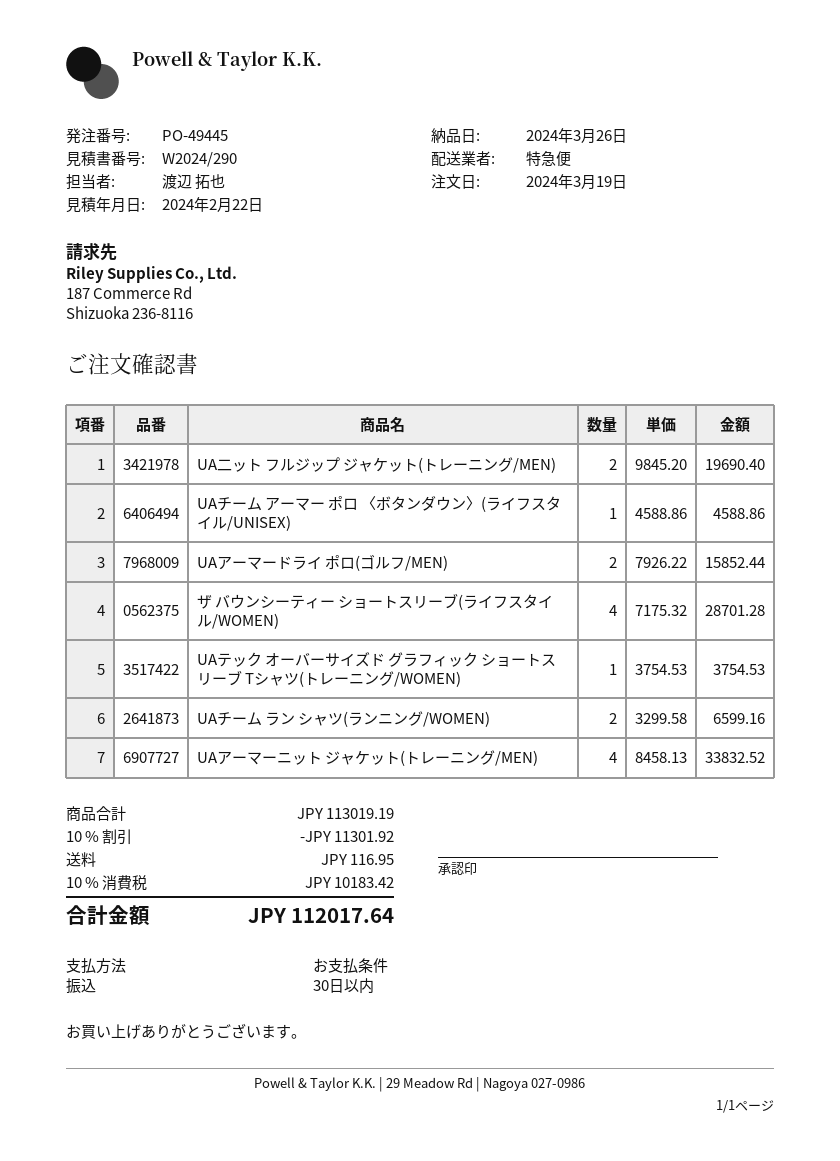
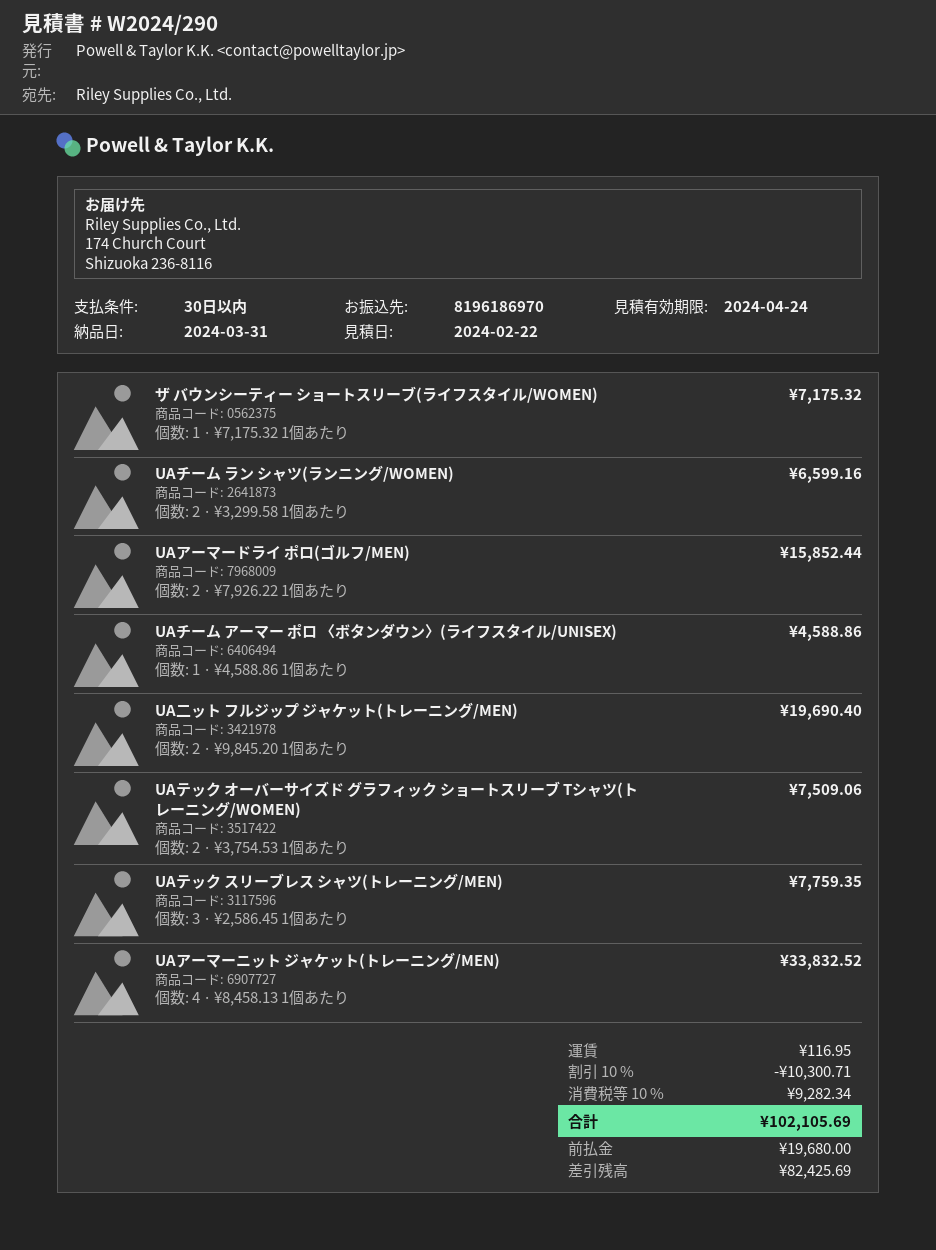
delivery date: 2024-03-26 -> 2024-03-31
ザ バウンシーティー ショートスリーブ(ライフスタイル/WOMEN): 4 x 7175.32 = 28701.28 -> 1 x 7175.32 = 7175.32
UAテック オーバーサイズド グラフィック ショートスリーブ Tシャツ(トレーニング/WOMEN): 1 x 3754.53 = 3754.53 -> 2 x 3754.53 = 7509.06
UAテック スリーブレス シャツ(トレーニング/MEN): none -> 3 x 2586.45 = 7759.35
discount: 10% = 11301.92 -> 10% = 10300.71
tax: 10% = 10183.42 -> 10% = 9282.34
total: 112017.64 -> 102105.69

